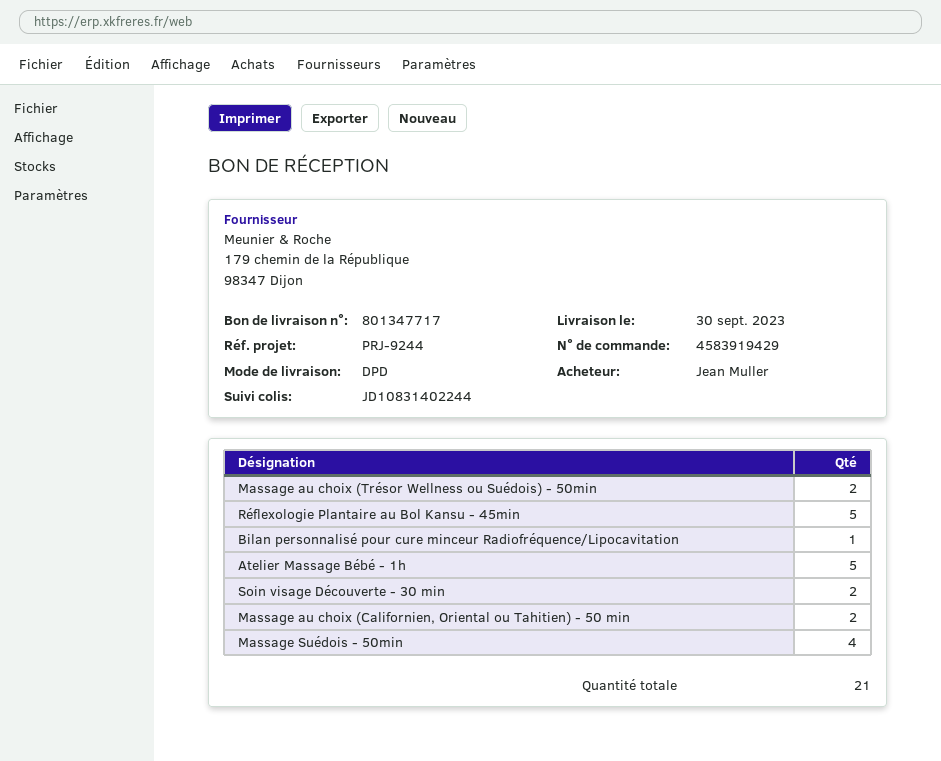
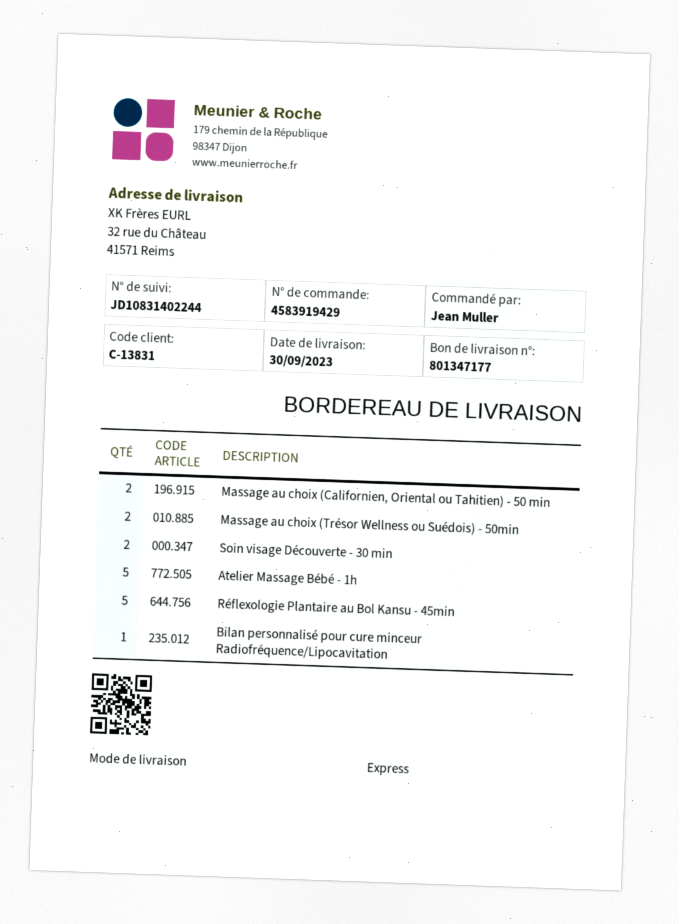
delivery note number: 801347717 -> 801347177
shipping method: DPD -> express
Massage Suédois - 50min: 4 -> none

